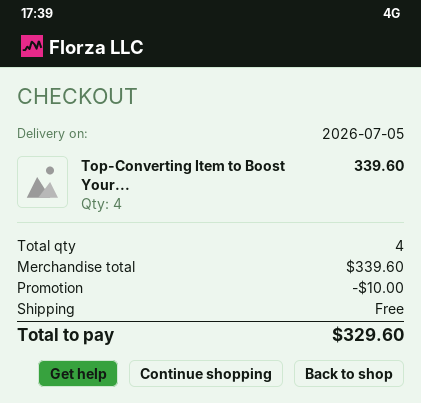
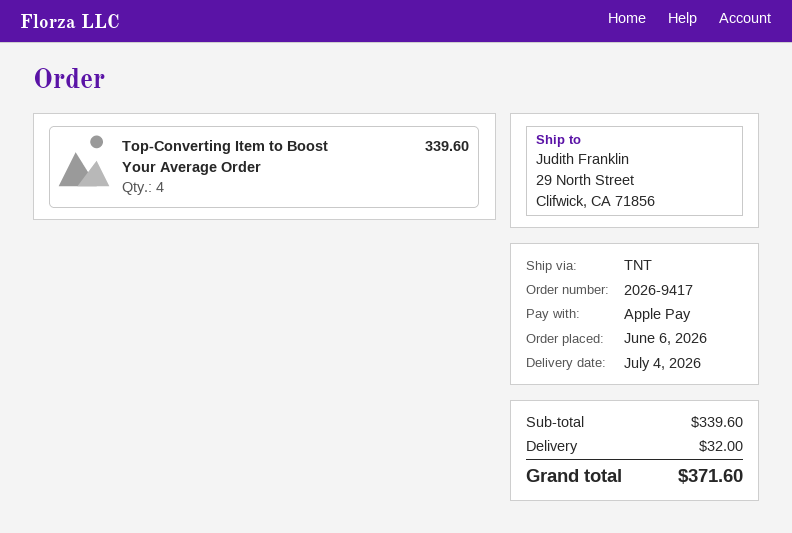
delivery date: 2026-07-05 -> 2026-07-04
discount: 10.00 -> none
shipping: 0.00 -> 32.00
total: 329.60 -> 371.60

